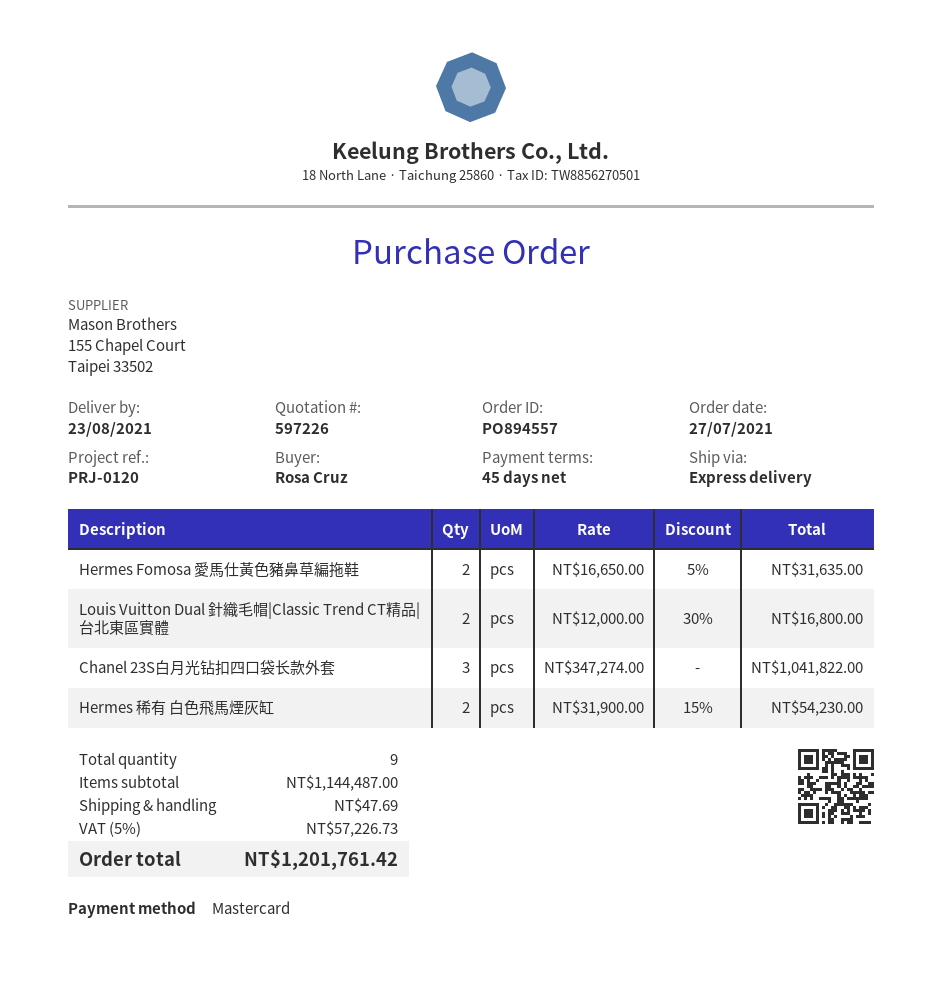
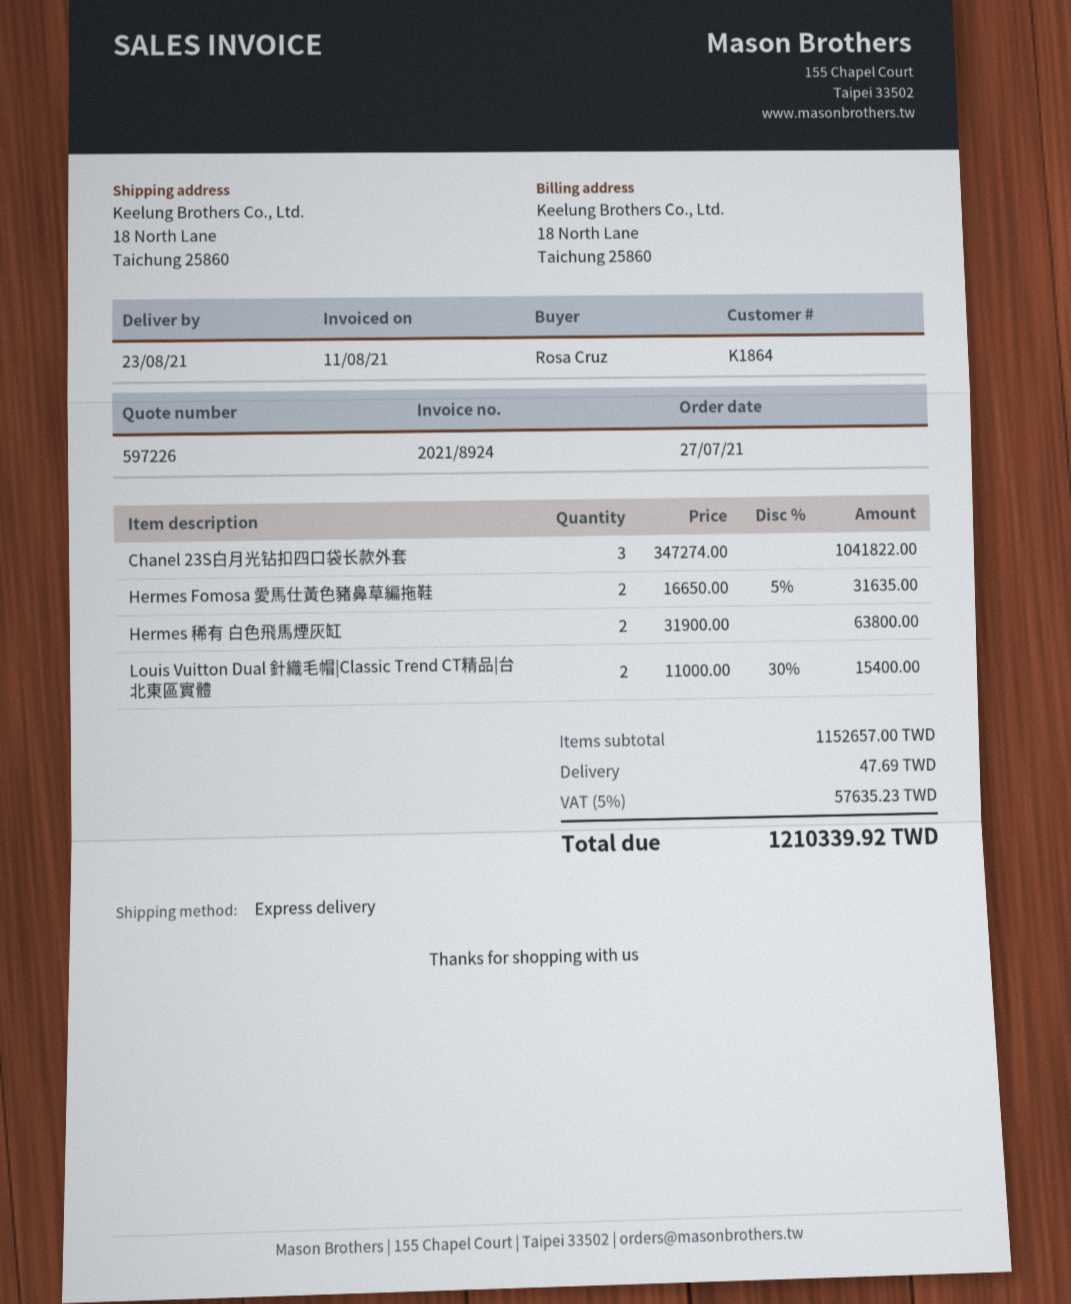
Louis Vuitton Dual 針織毛帽|Classic Trend CT精品|台北東區實體: 2 x 12000.00 - 30% = 16800.00 -> 2 x 11000.00 - 30% = 15400.00
Hermes 稀有 白色飛馬煙灰缸: 2 x 31900.00 - 15% = 54230.00 -> 2 x 31900.00 = 63800.00
subtotal: 1144487.00 -> 1152657.00
tax: 5% = 57226.73 -> 5% = 57635.23
total: 1201761.42 -> 1210339.92

